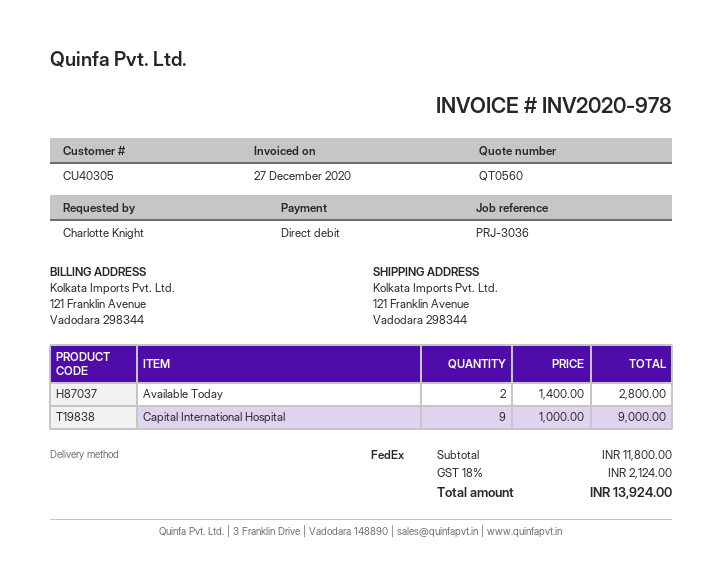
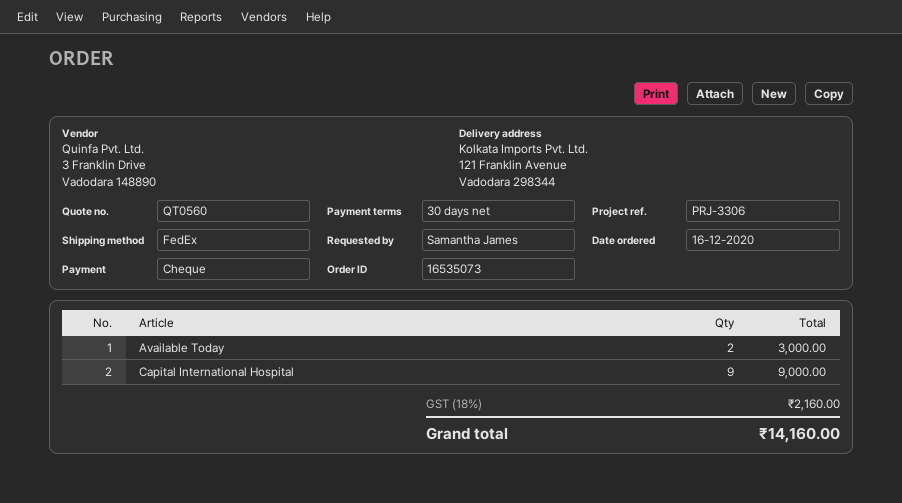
reference: PRJ-3036 -> PRJ-3306
ordered by: Charlotte Knight -> Samantha James
payment method: direct debit -> cheque
Available Today: 2 for 2800.00 -> 2 for 3000.00
tax: 18% = 2124.00 -> 18% = 2160.00
total: 13924.00 -> 14160.00

